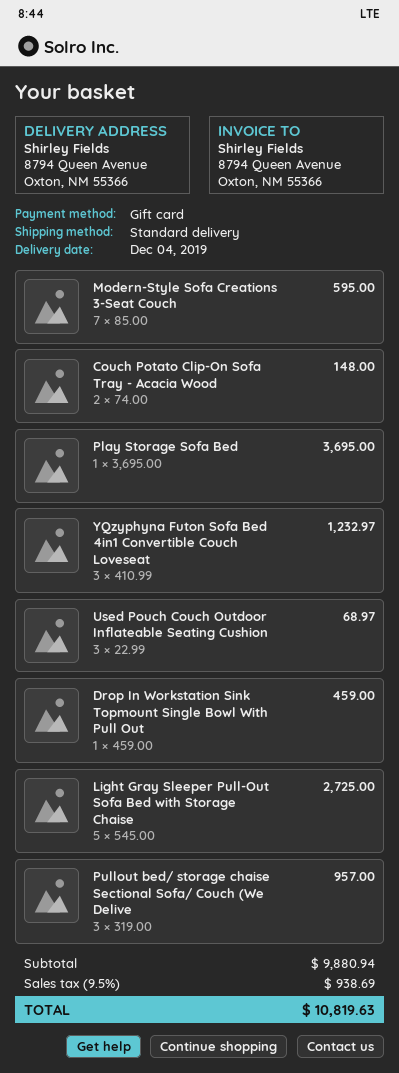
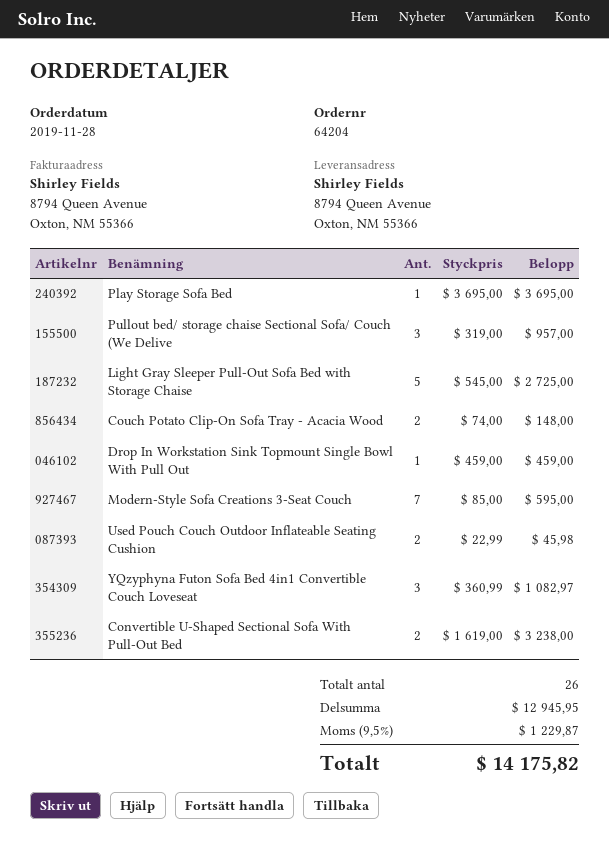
YQzyphyna Futon Sofa Bed 4in1 Convertible Couch Loveseat: 3 x 410.99 = 1232.97 -> 3 x 360.99 = 1082.97
Used Pouch Couch Outdoor Inflateable Seating Cushion: 3 x 22.99 = 68.97 -> 2 x 22.99 = 45.98
Convertible U-Shaped Sectional Sofa With Pull-Out Bed: none -> 2 x 1619.00 = 3238.00
subtotal: 9880.94 -> 12945.95
tax: 9.5% = 938.69 -> 9.5% = 1229.87
total: 10819.63 -> 14175.82

